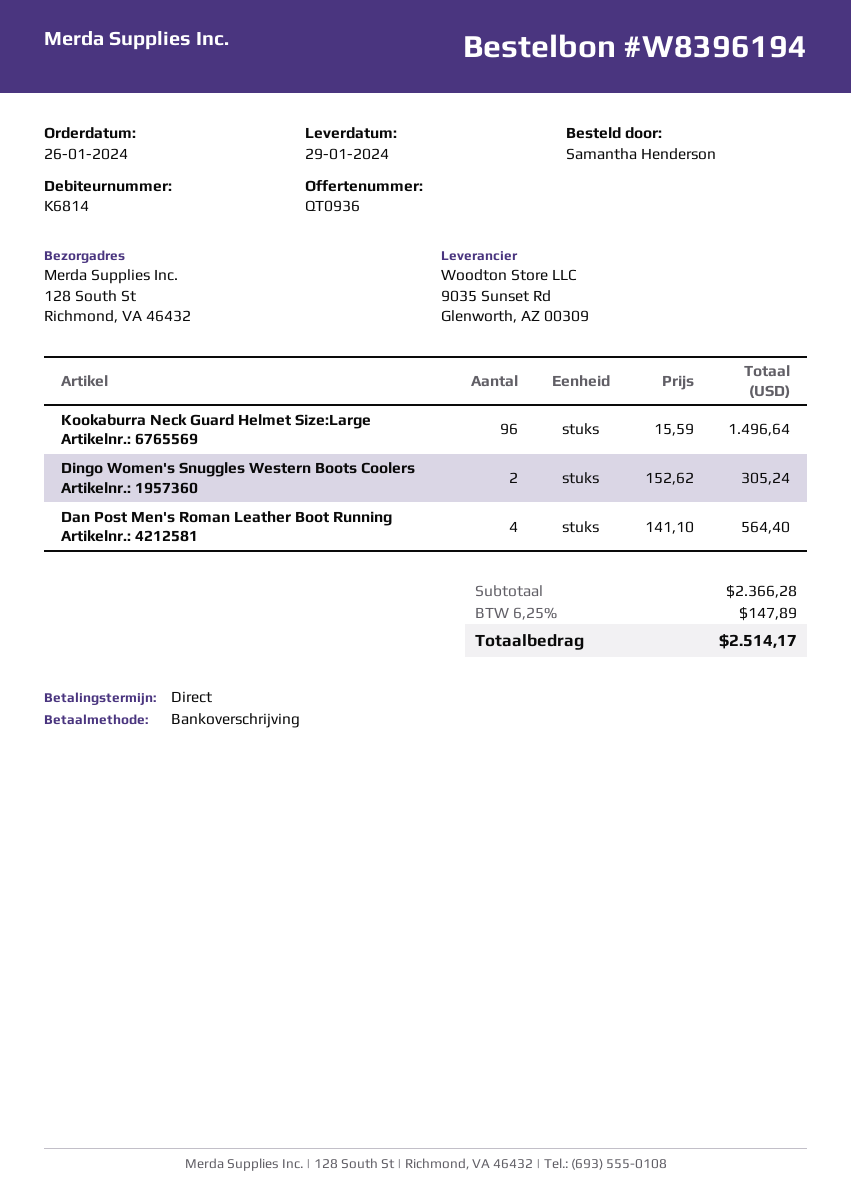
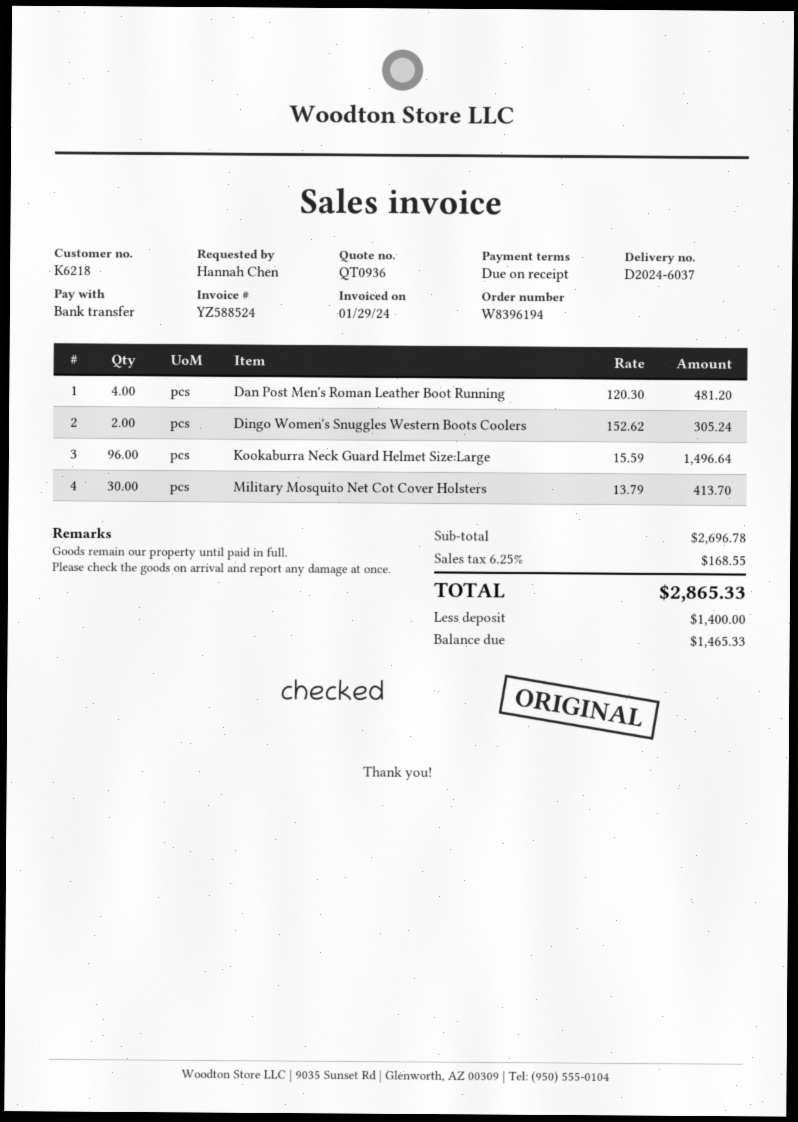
customer number: K6814 -> K6218
ordered by: Samantha Henderson -> Hannah Chen
Dan Post Men's Roman Leather Boot Running: 4 x 141.10 = 564.40 -> 4 x 120.30 = 481.20
Military Mosquito Net Cot Cover Holsters: none -> 30 x 13.79 = 413.70
subtotal: 2366.28 -> 2696.78
tax: 6.25% = 147.89 -> 6.25% = 168.55
total: 2514.17 -> 2865.33

